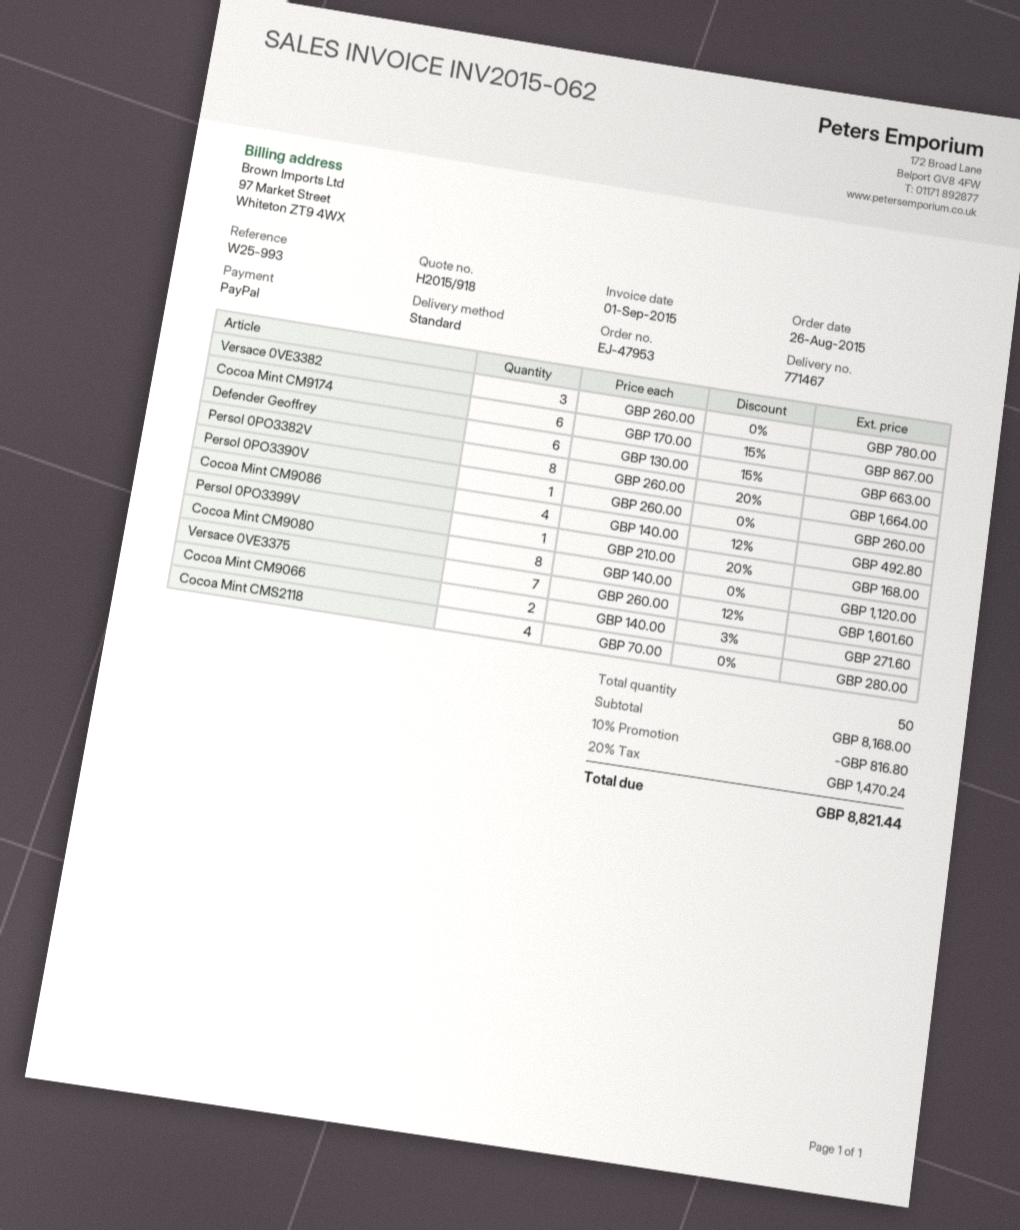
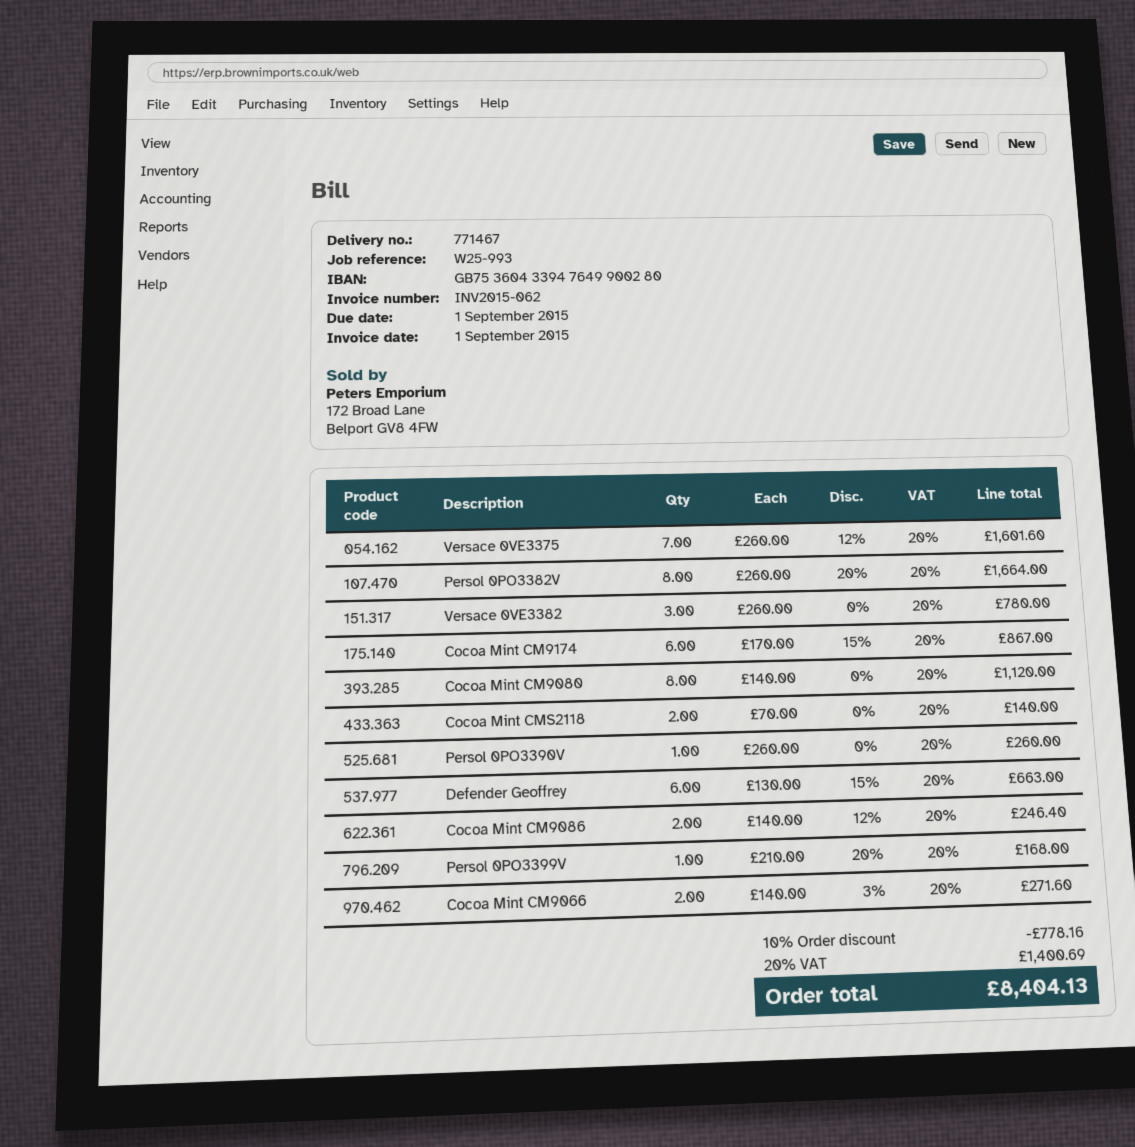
Cocoa Mint CM9086: 4 x 140.00 - 12% = 492.80 -> 2 x 140.00 - 12% = 246.40
Cocoa Mint CMS2118: 4 x 70.00 = 280.00 -> 2 x 70.00 = 140.00
discount: 10% = 816.80 -> 10% = 778.16
tax: 20% = 1470.24 -> 20% = 1400.69
total: 8821.44 -> 8404.13

